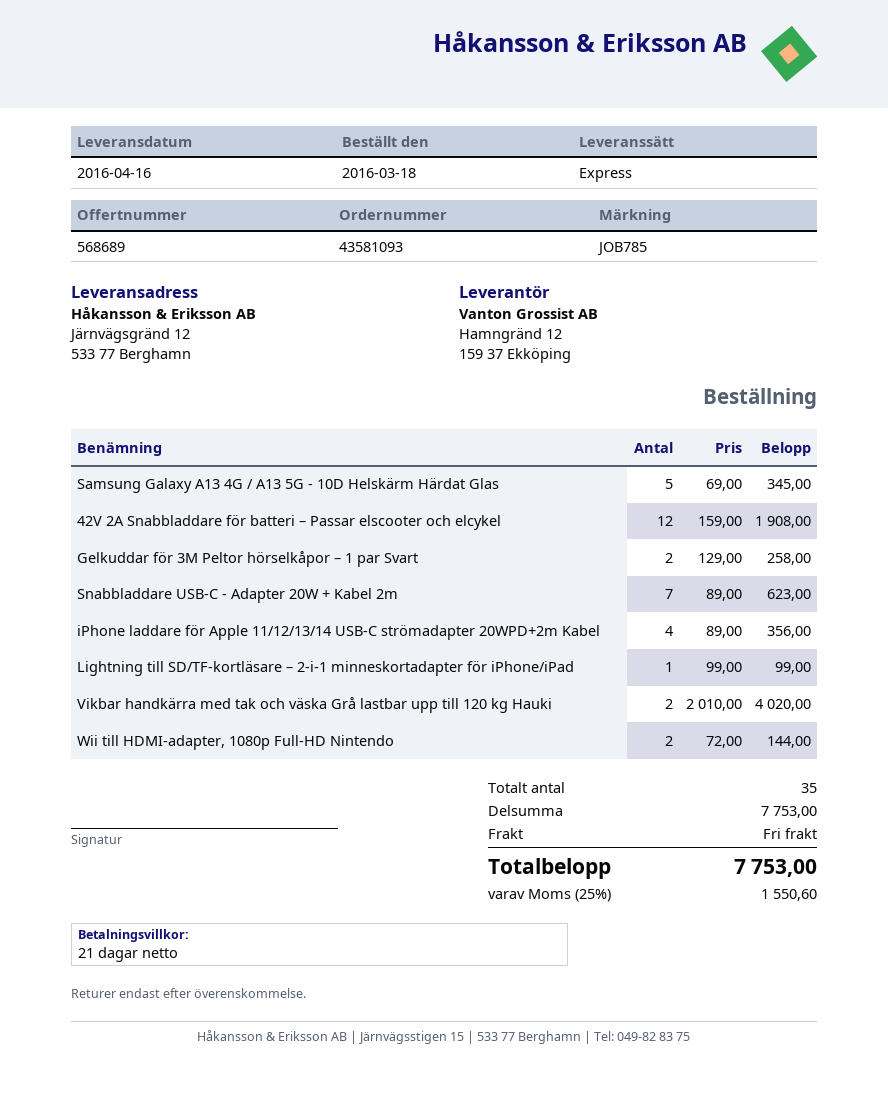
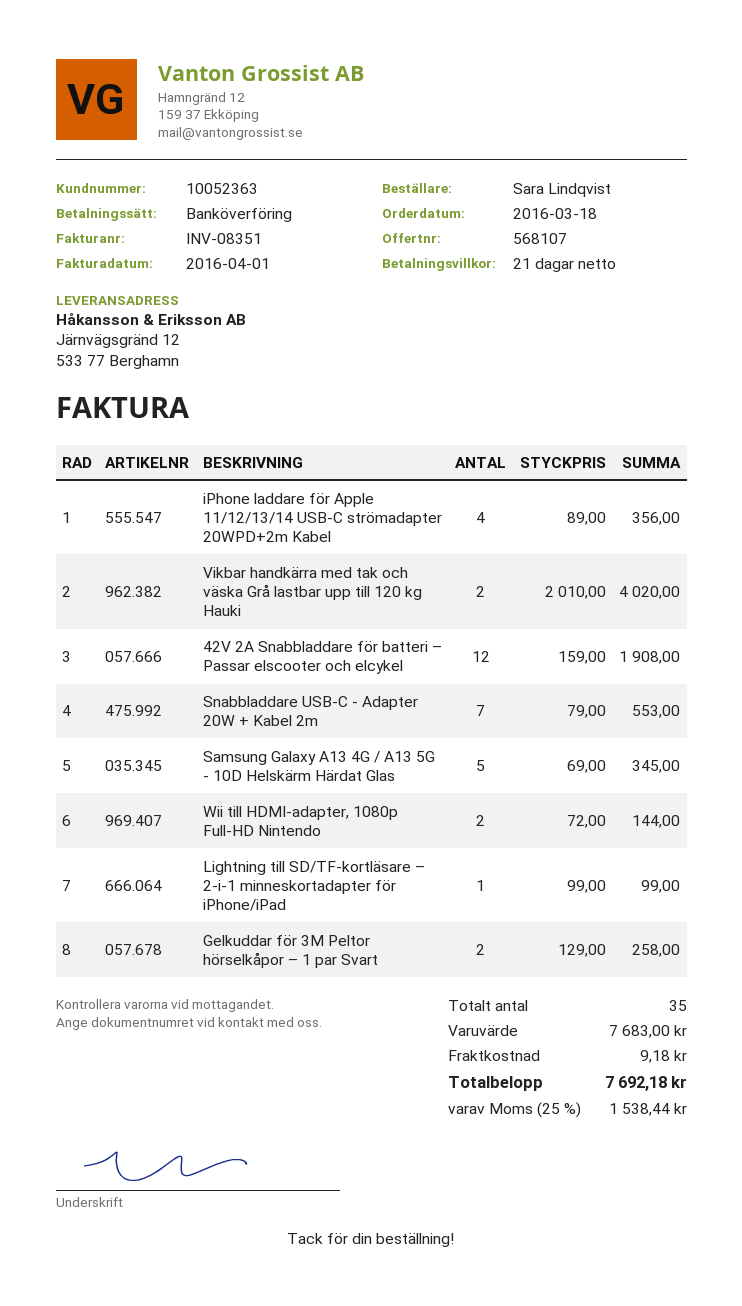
quote number: 568689 -> 568107
Snabbladdare USB-C - Adapter 20W + Kabel 2m: 7 x 89.00 = 623.00 -> 7 x 79.00 = 553.00
subtotal: 7753.00 -> 7683.00
shipping: 0.00 -> 9.18
tax: 25% = 1550.60 -> 25% = 1538.44
total: 7753.00 -> 7692.18

